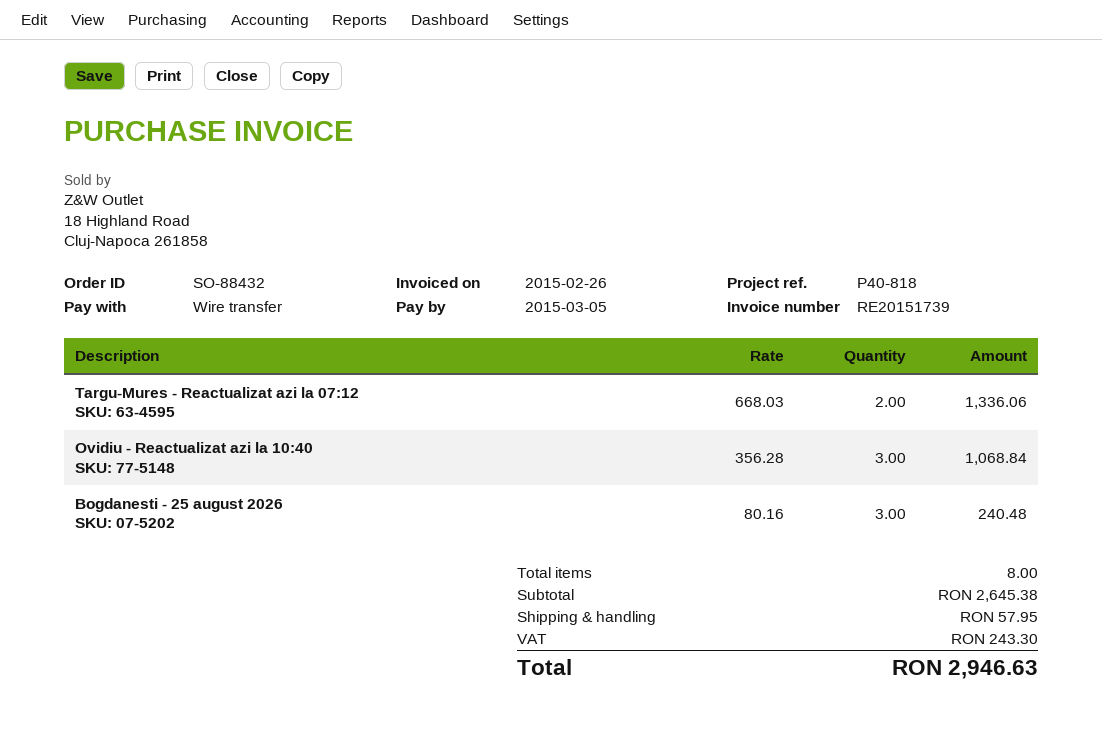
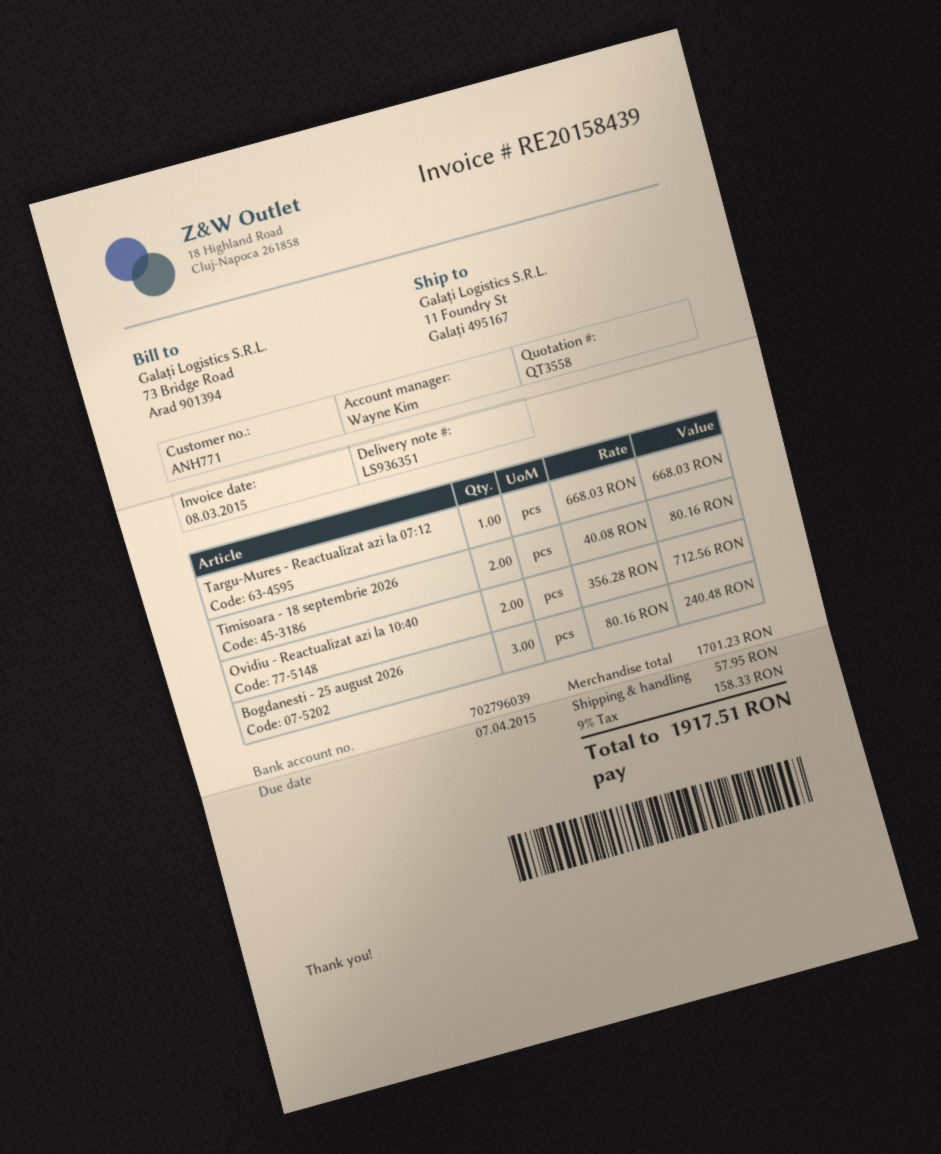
invoice number: RE20151739 -> RE20158439
invoice date: 2015-02-26 -> 2015-03-08
due date: 2015-03-05 -> 2015-04-07
Targu-Mures - Reactualizat azi la 07:12: 2 x 668.03 = 1336.06 -> 1 x 668.03 = 668.03
Ovidiu - Reactualizat azi la 10:40: 3 x 356.28 = 1068.84 -> 2 x 356.28 = 712.56
Timisoara - 18 septembrie 2026: none -> 2 x 40.08 = 80.16
subtotal: 2645.38 -> 1701.23
tax: 243.30 -> 158.33
total: 2946.63 -> 1917.51

